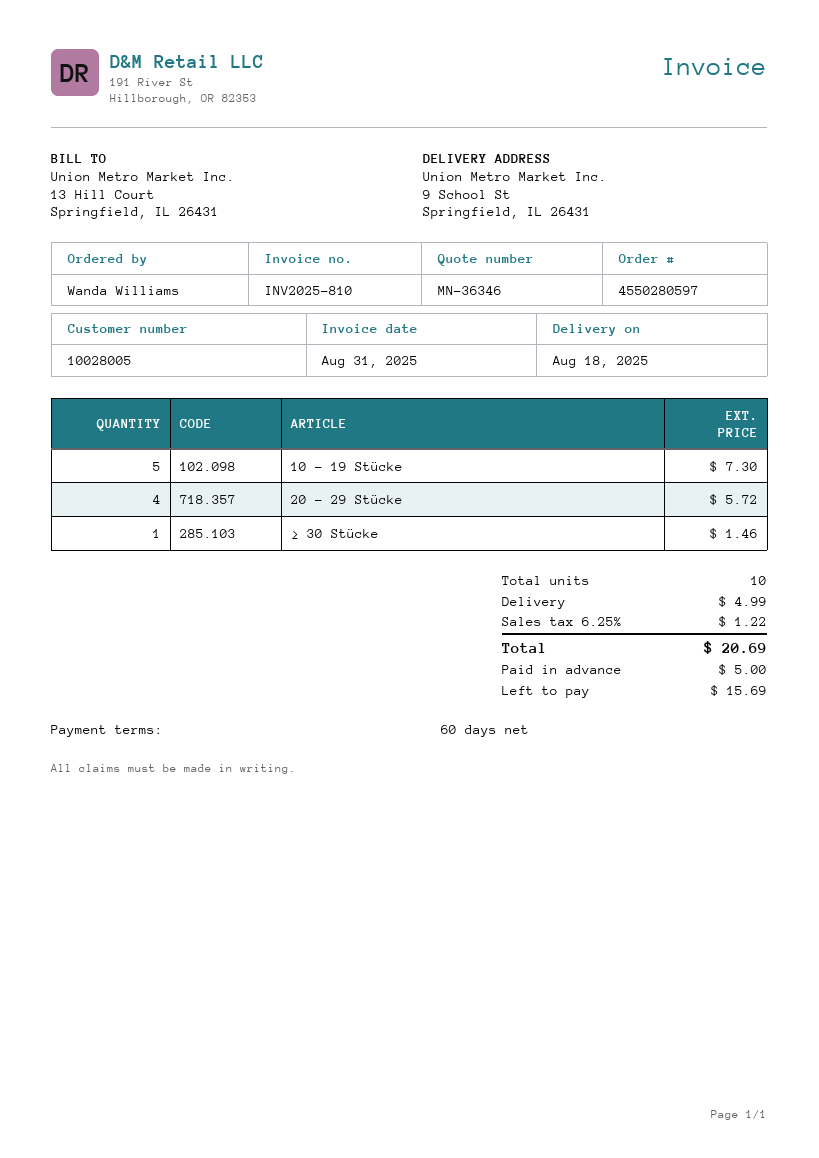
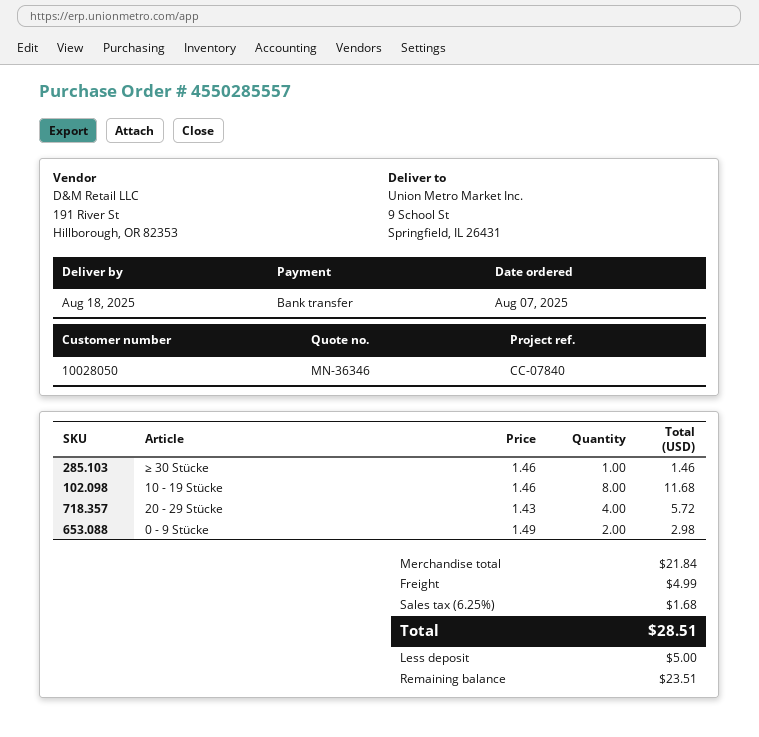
order number: 4550280597 -> 4550285557
customer number: 10028005 -> 10028050
10 - 19 Stücke: 5 for 7.30 -> 8 for 11.68
0 - 9 Stücke: none -> 2 for 2.98
tax: 6.25% = 1.22 -> 6.25% = 1.68
total: 20.69 -> 28.51
balance: 15.69 -> 23.51

